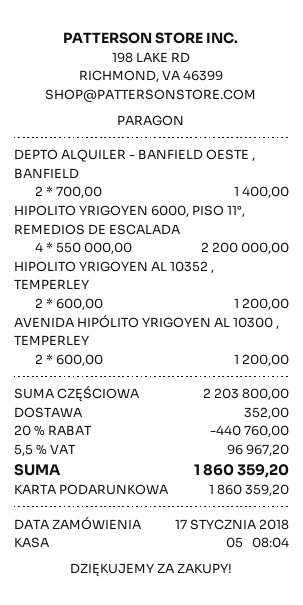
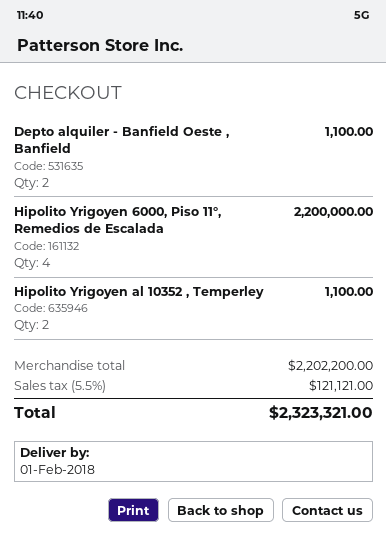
DEPTO ALQUILER - BANFIELD OESTE , BANFIELD: 2 for 1400.00 -> 2 for 1100.00
HIPOLITO YRIGOYEN AL 10352 , TEMPERLEY: 2 for 1200.00 -> 2 for 1100.00
AVENIDA HIPÓLITO YRIGOYEN AL 10300 , TEMPERLEY: 2 for 1200.00 -> none
subtotal: 2203800.00 -> 2202200.00
discount: 20% = 440760.00 -> none
shipping: 352.00 -> none
tax: 5.5% = 96967.20 -> 5.5% = 121121.00
total: 1860359.20 -> 2323321.00

